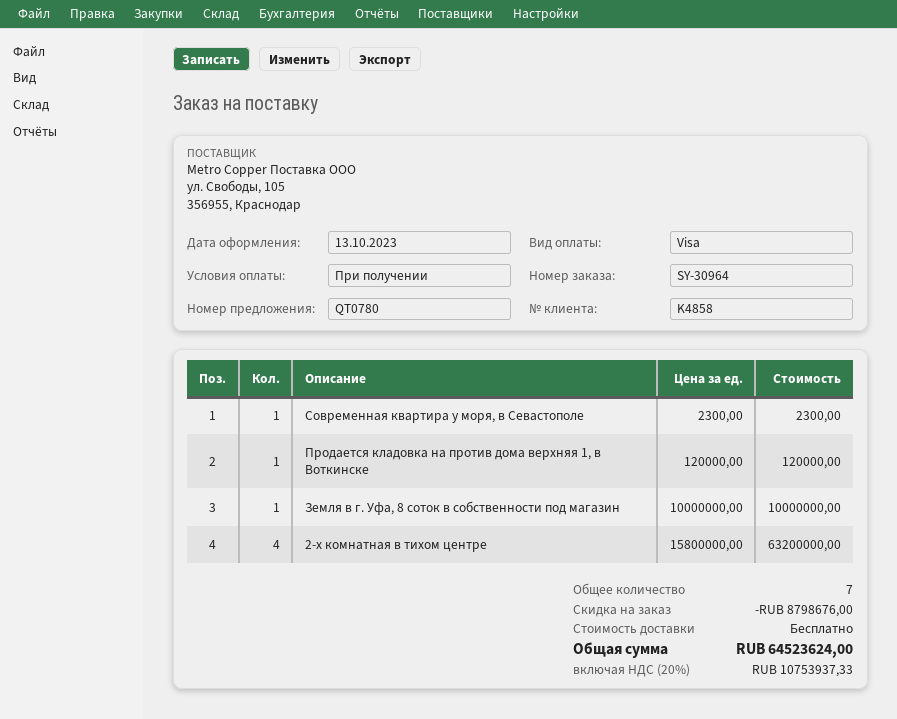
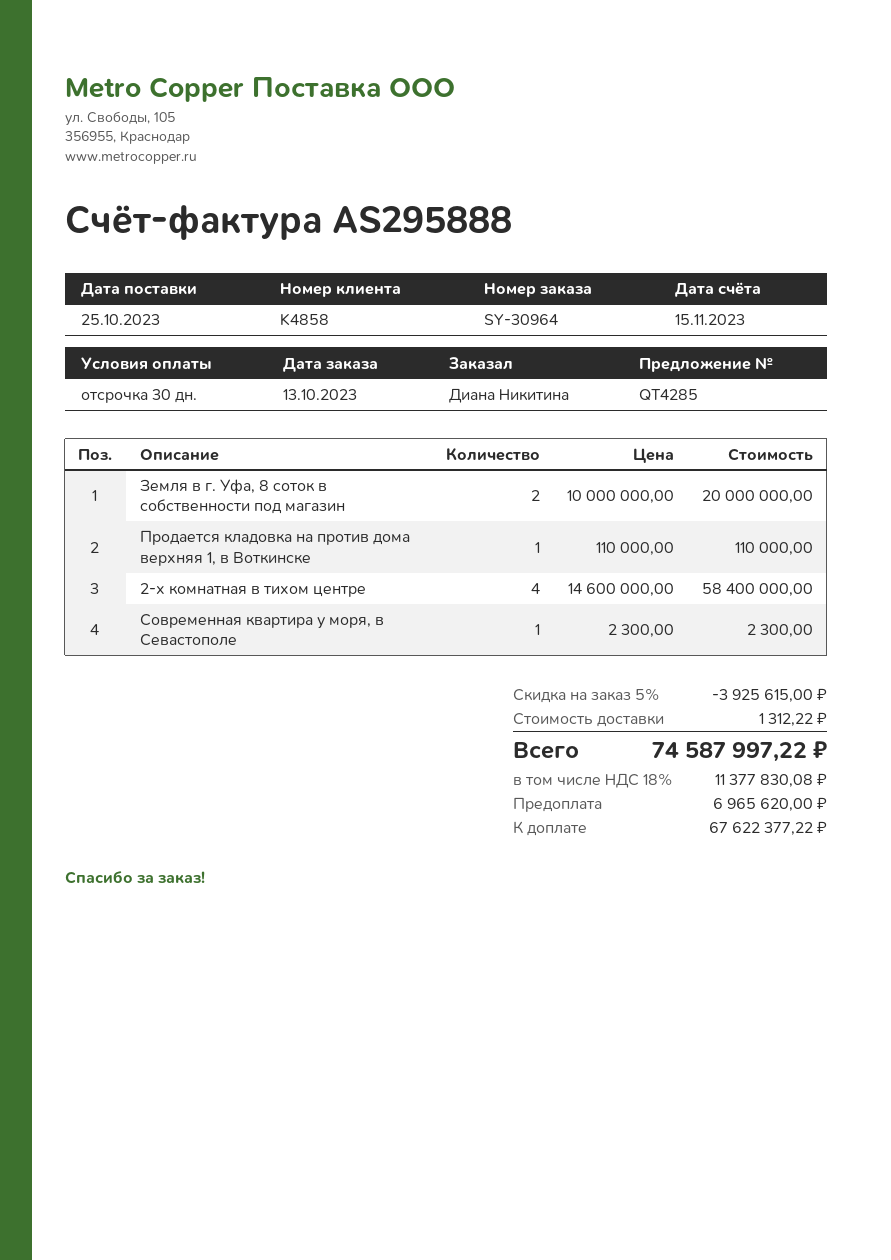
quote number: QT0780 -> QT4285
payment terms: on receipt -> 30 days
Продается кладовка на против дома верхняя 1, в Воткинске: 1 x 120000.00 = 120000.00 -> 1 x 110000.00 = 110000.00
Земля в г. Уфа, 8 cоток в собственности под магазин: 1 x 10000000.00 = 10000000.00 -> 2 x 10000000.00 = 20000000.00
2-х комнатная в тихом центре: 4 x 15800000.00 = 63200000.00 -> 4 x 14600000.00 = 58400000.00
discount: 8798676.00 -> 3925615.00
shipping: 0.00 -> 1312.22
tax: 20% = 10753937.33 -> 18% = 11377830.08
total: 64523624.00 -> 74587997.22

